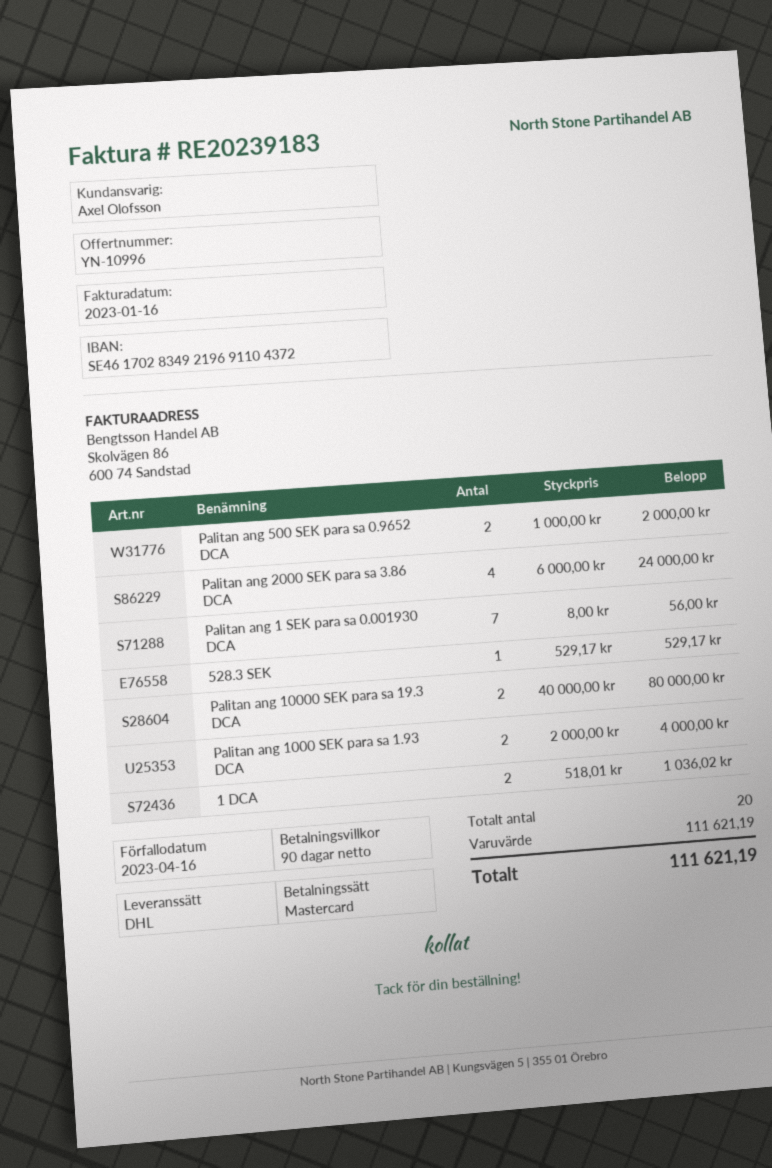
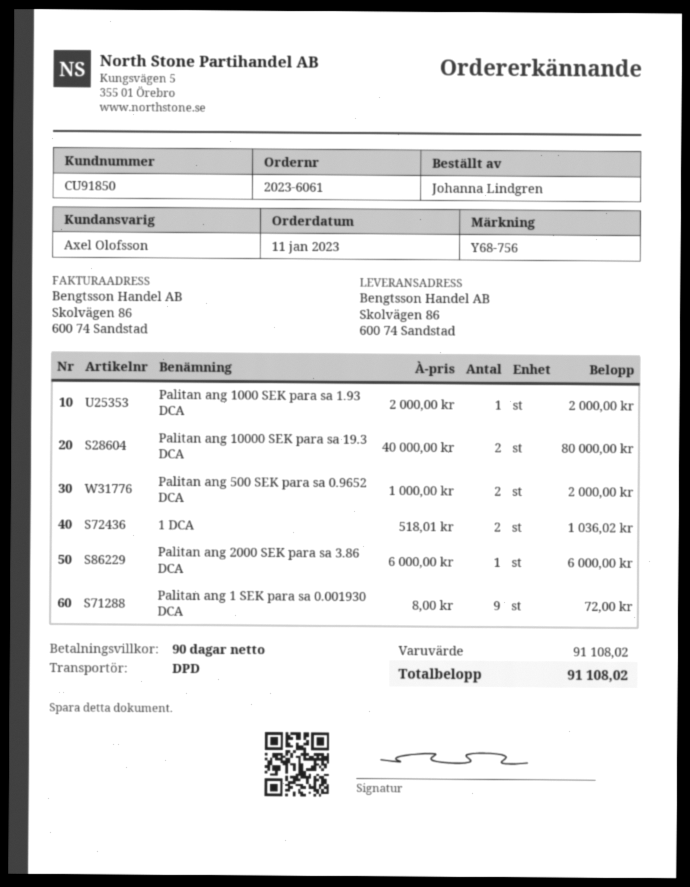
shipping method: DHL -> DPD
Palitan ang 2000 SEK para sa 3.86 DCA: 4 x 6000.00 = 24000.00 -> 1 x 6000.00 = 6000.00
Palitan ang 1 SEK para sa 0.001930 DCA: 7 x 8.00 = 56.00 -> 9 x 8.00 = 72.00
528.3 SEK: 1 x 529.17 = 529.17 -> none
Palitan ang 1000 SEK para sa 1.93 DCA: 2 x 2000.00 = 4000.00 -> 1 x 2000.00 = 2000.00
subtotal: 111621.19 -> 91108.02
total: 111621.19 -> 91108.02

